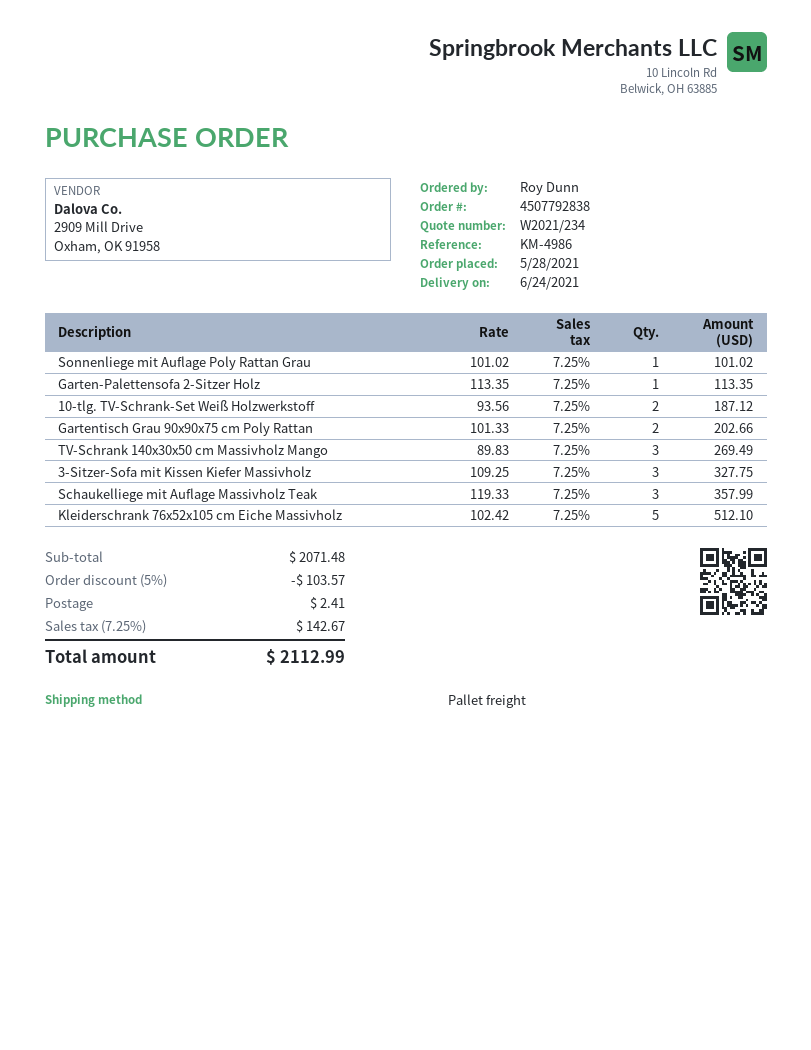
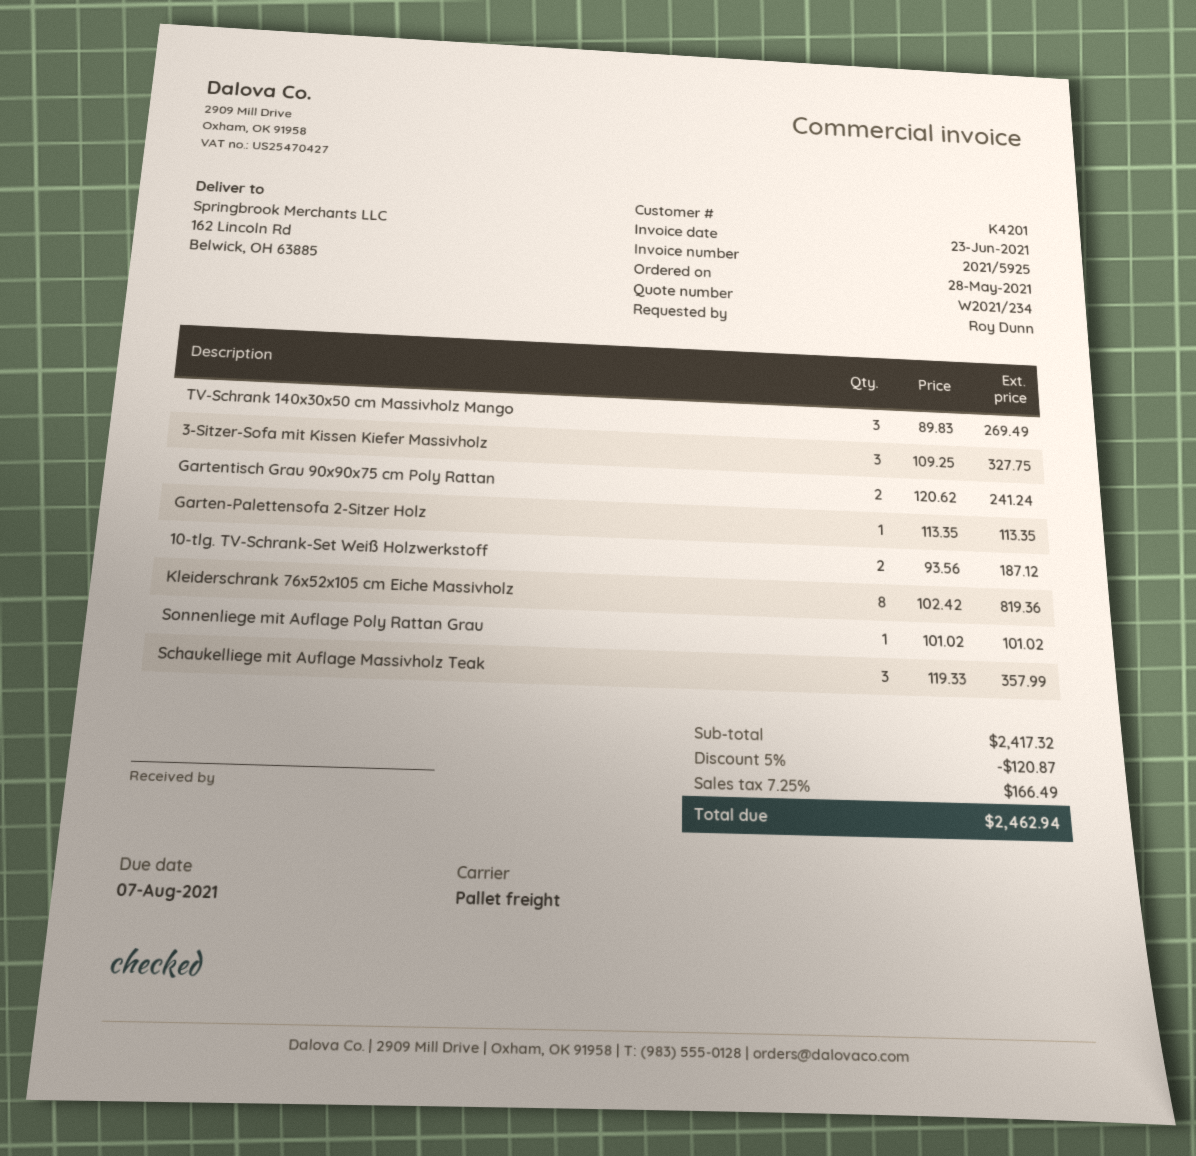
Gartentisch Grau 90x90x75 cm Poly Rattan: 2 x 101.33 = 202.66 -> 2 x 120.62 = 241.24
Kleiderschrank 76x52x105 cm Eiche Massivholz: 5 x 102.42 = 512.10 -> 8 x 102.42 = 819.36
subtotal: 2071.48 -> 2417.32
discount: 5% = 103.57 -> 5% = 120.87
shipping: 2.41 -> none
tax: 7.25% = 142.67 -> 7.25% = 166.49
total: 2112.99 -> 2462.94

